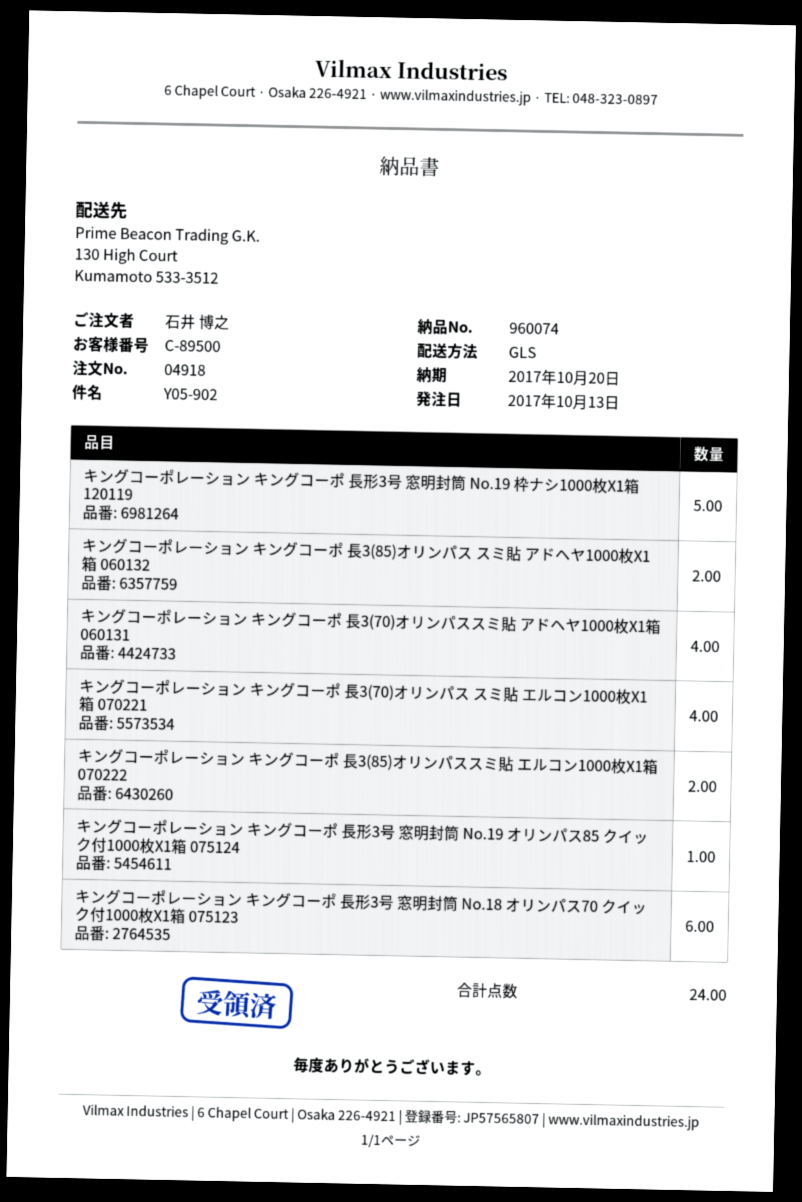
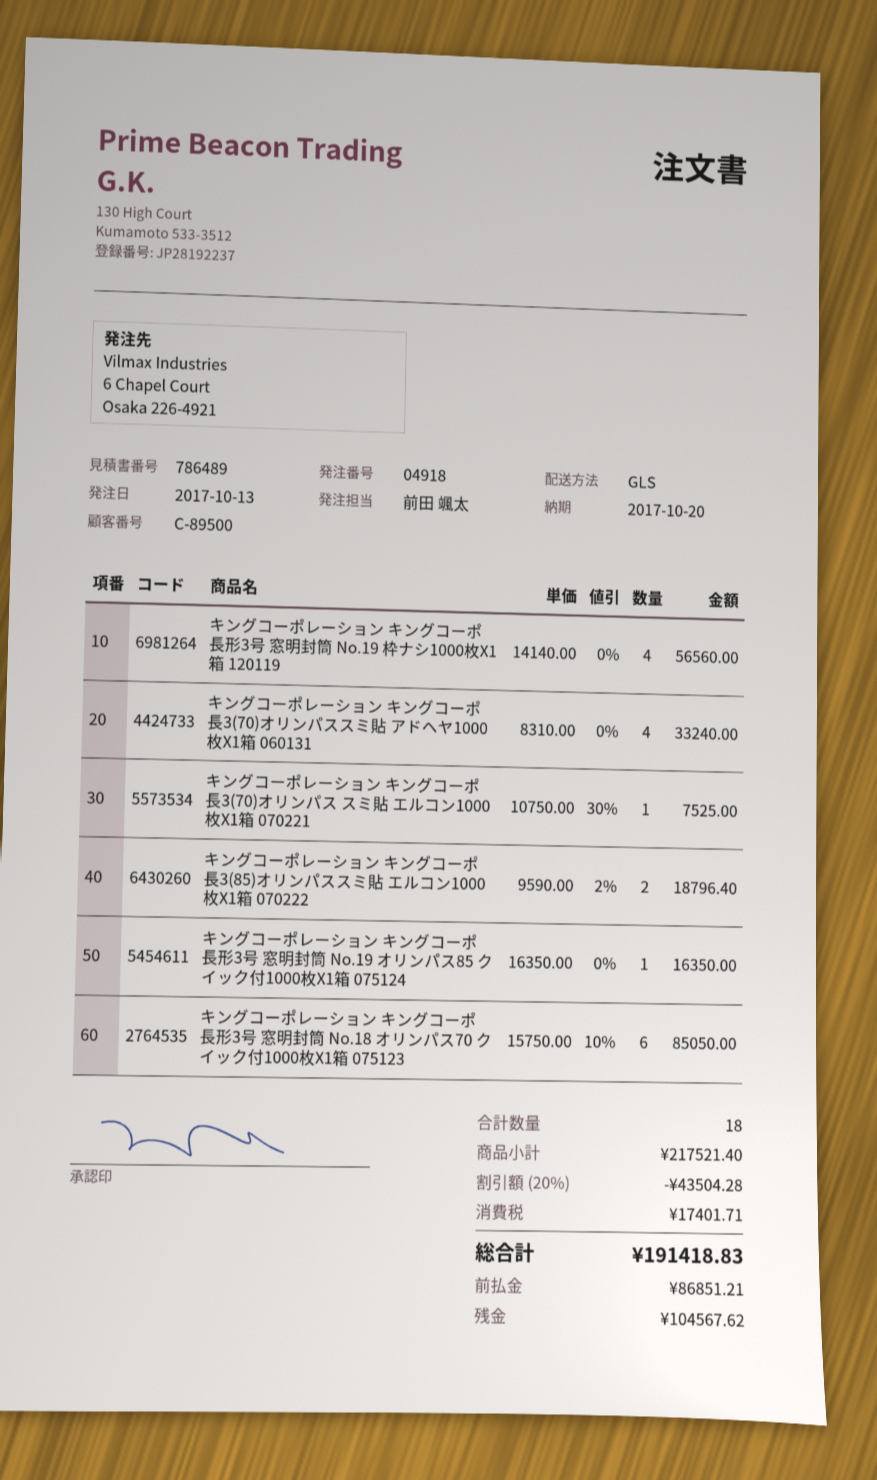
ordered by: 石井 博之 -> 前田 颯太
キングコーポレーション キングコーポ 長形3号 窓明封筒 No.19 枠ナシ1000枚X1箱 120119: 5 -> 4
キングコーポレーション キングコーポ 長3(85)オリンパス スミ貼 アドヘヤ1000枚X1箱 060132: 2 -> none
キングコーポレーション キングコーポ 長3(70)オリンパス スミ貼 エルコン1000枚X1箱 070221: 4 -> 1
total quantity: 24 -> 18

